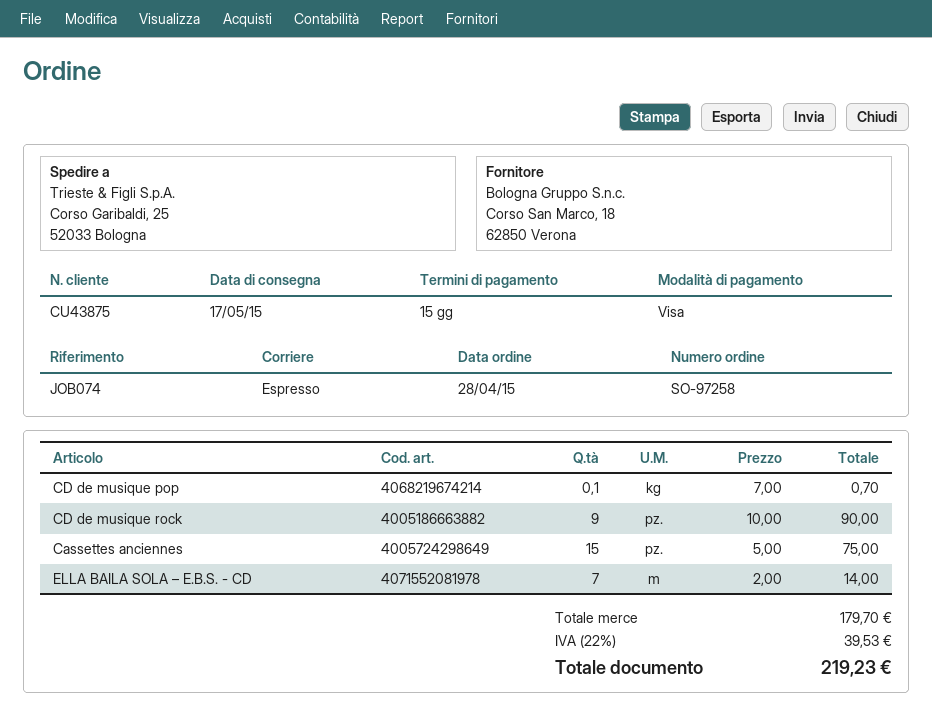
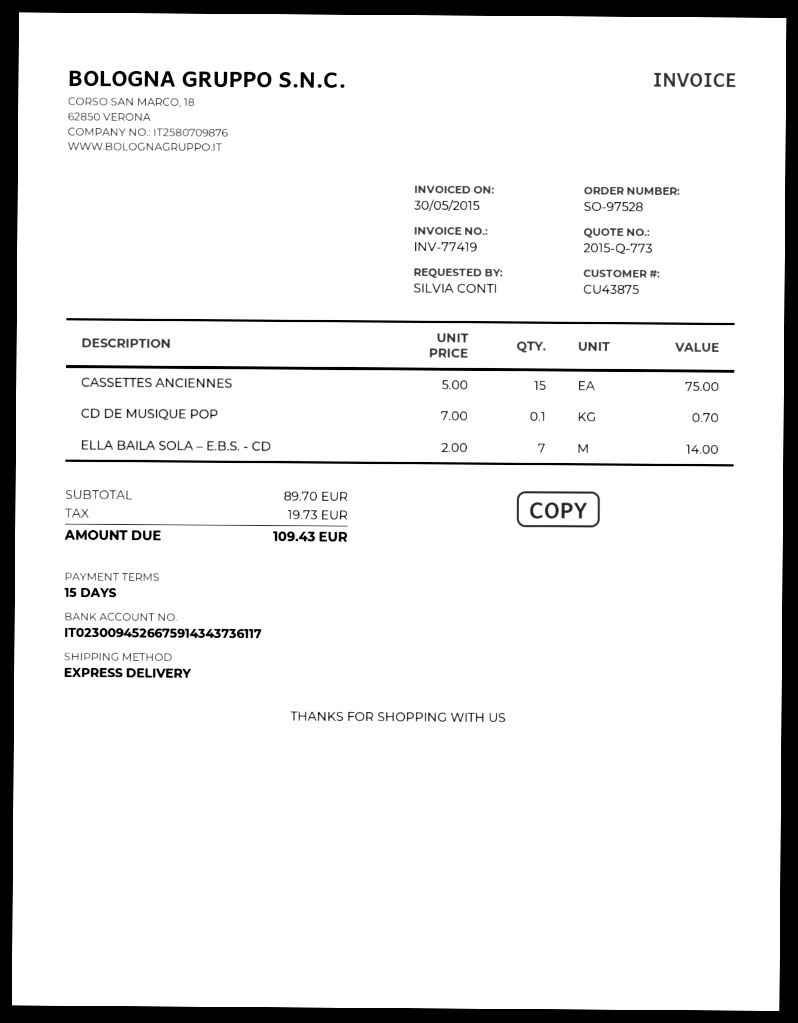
order number: SO-97258 -> SO-97528
CD de musique rock: 9 x 10.00 = 90.00 -> none
subtotal: 179.70 -> 89.70
tax: 39.53 -> 19.73
total: 219.23 -> 109.43

